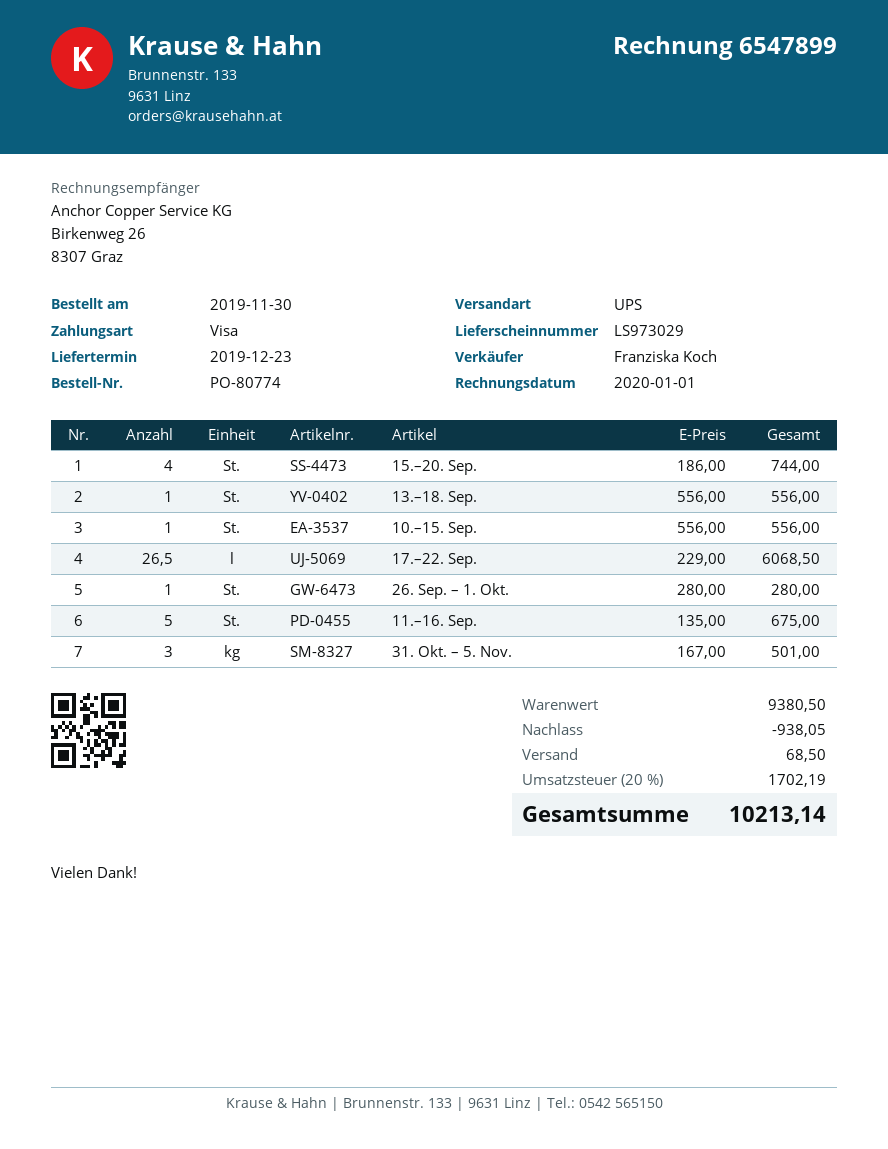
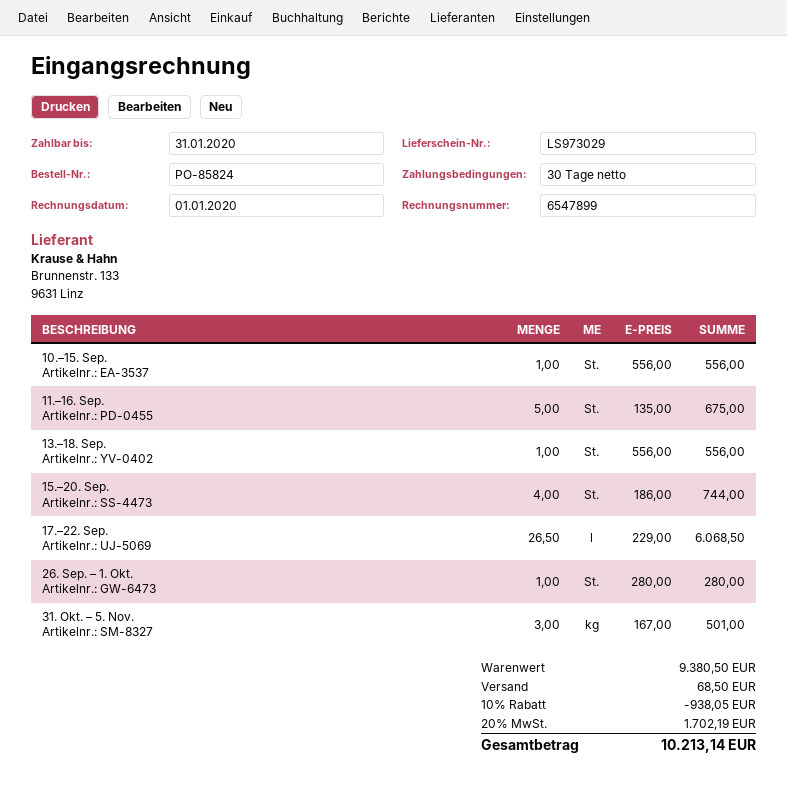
order number: PO-80774 -> PO-85824

